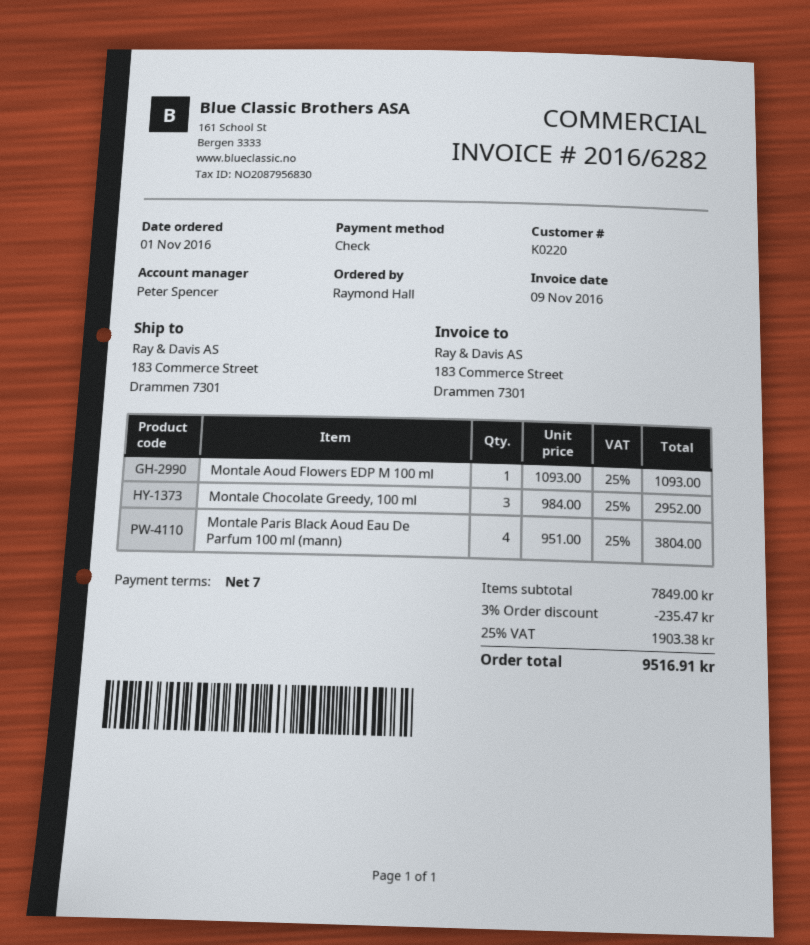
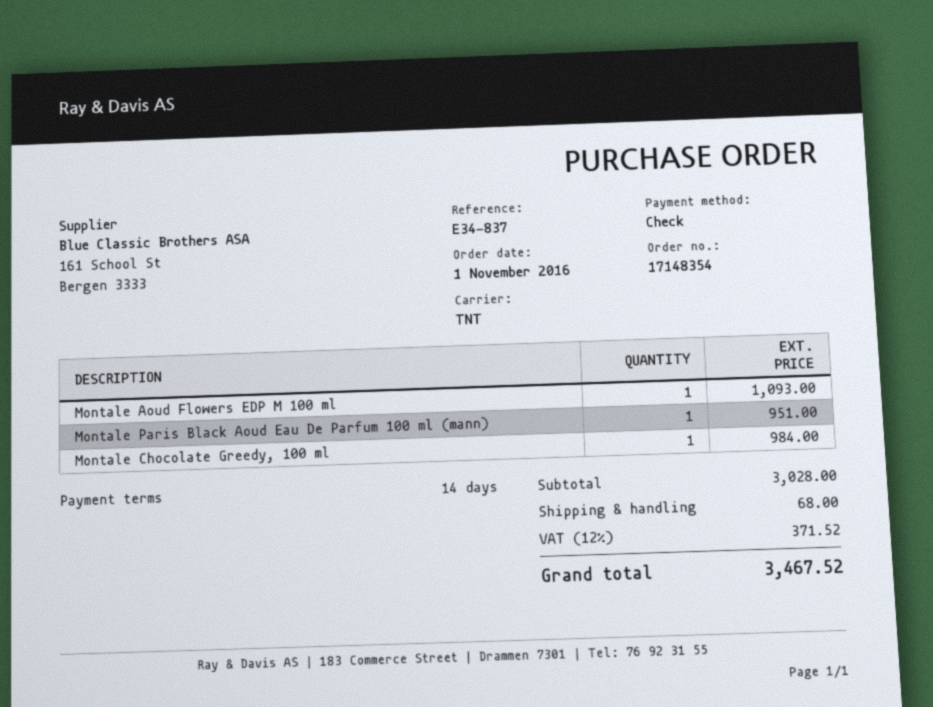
payment terms: 7 days -> 14 days
Montale Chocolate Greedy, 100 ml: 3 for 2952.00 -> 1 for 984.00
Montale Paris Black Aoud Eau De Parfum 100 ml (mann): 4 for 3804.00 -> 1 for 951.00
subtotal: 7849.00 -> 3028.00
discount: 3% = 235.47 -> none
shipping: none -> 68.00
tax: 25% = 1903.38 -> 12% = 371.52
total: 9516.91 -> 3467.52

